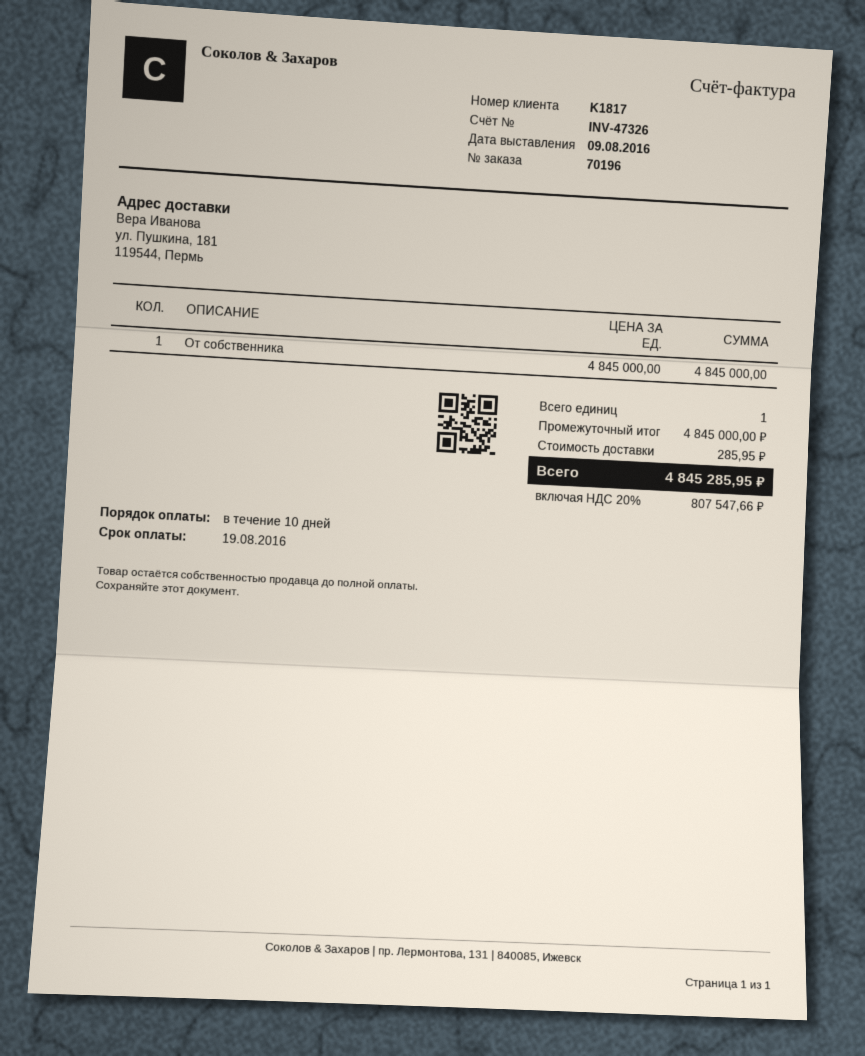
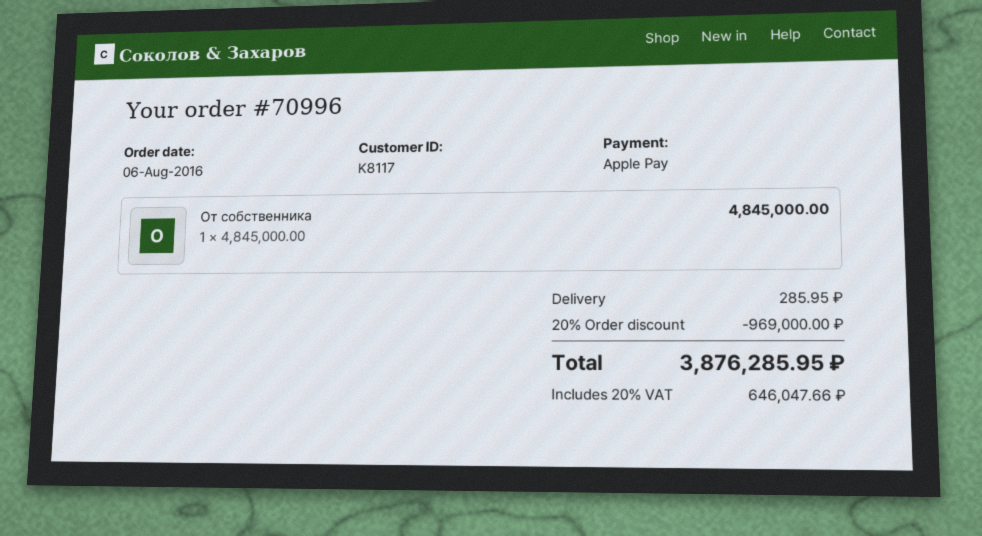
order number: 70196 -> 70996
customer number: K1817 -> K8117
discount: none -> 20% = 969000.00
tax: 20% = 807547.66 -> 20% = 646047.66
total: 4845285.95 -> 3876285.95

